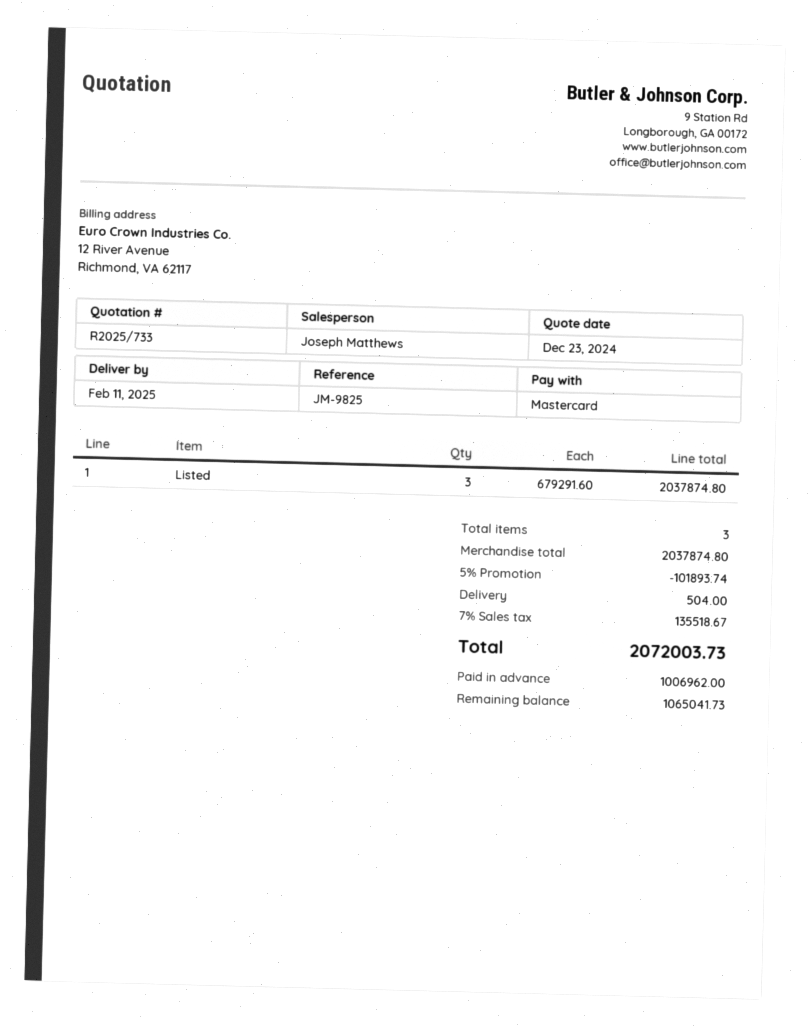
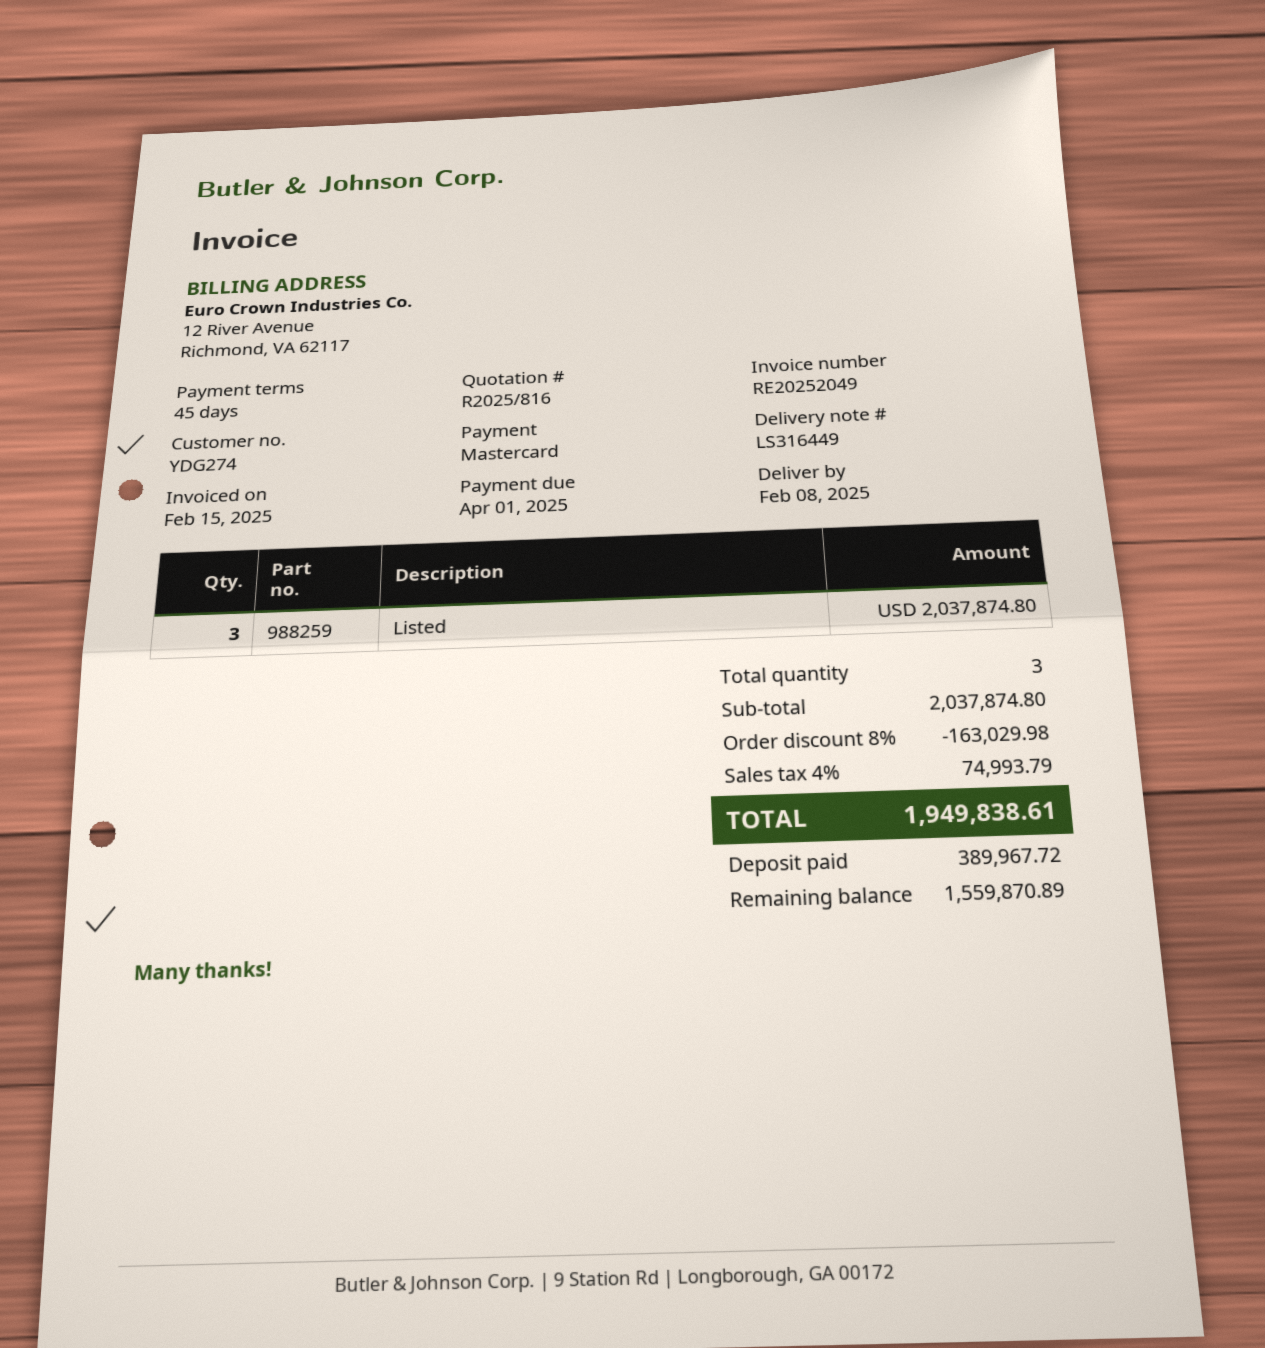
quote number: R2025/733 -> R2025/816
delivery date: 2025-02-11 -> 2025-02-08
discount: 5% = 101893.74 -> 8% = 163029.98
shipping: 504.00 -> none
tax: 7% = 135518.67 -> 4% = 74993.79
total: 2072003.73 -> 1949838.61
deposit: 1006962.00 -> 389967.72
balance: 1065041.73 -> 1559870.89

